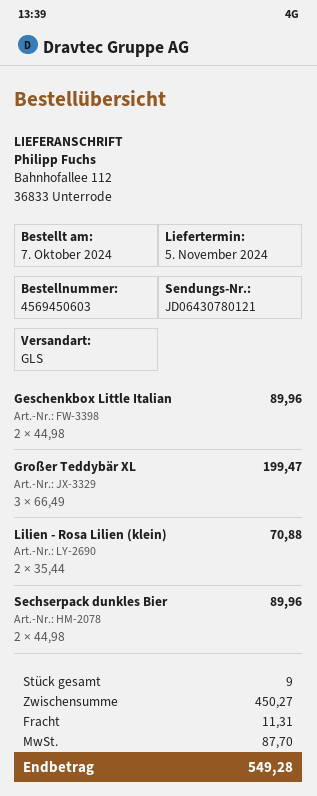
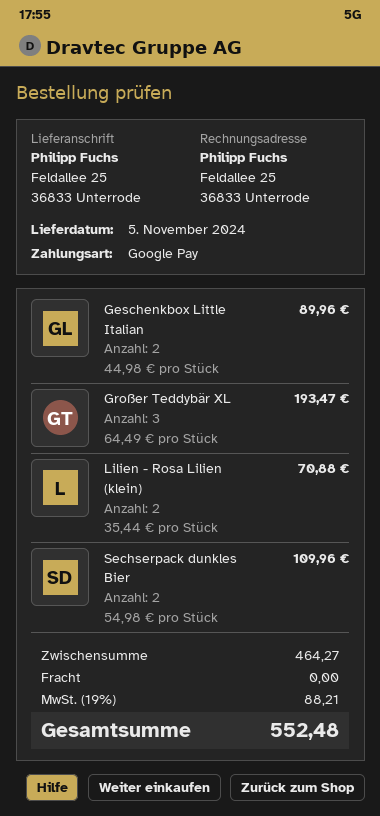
ship to: Bahnhofallee 112, 36833 Unterrode -> Feldallee 25, 36833 Unterrode
Großer Teddybär XL: 3 x 66.49 = 199.47 -> 3 x 64.49 = 193.47
Sechserpack dunkles Bier: 2 x 44.98 = 89.96 -> 2 x 54.98 = 109.96
subtotal: 450.27 -> 464.27
shipping: 11.31 -> 0.00
tax: 87.70 -> 88.21
total: 549.28 -> 552.48

